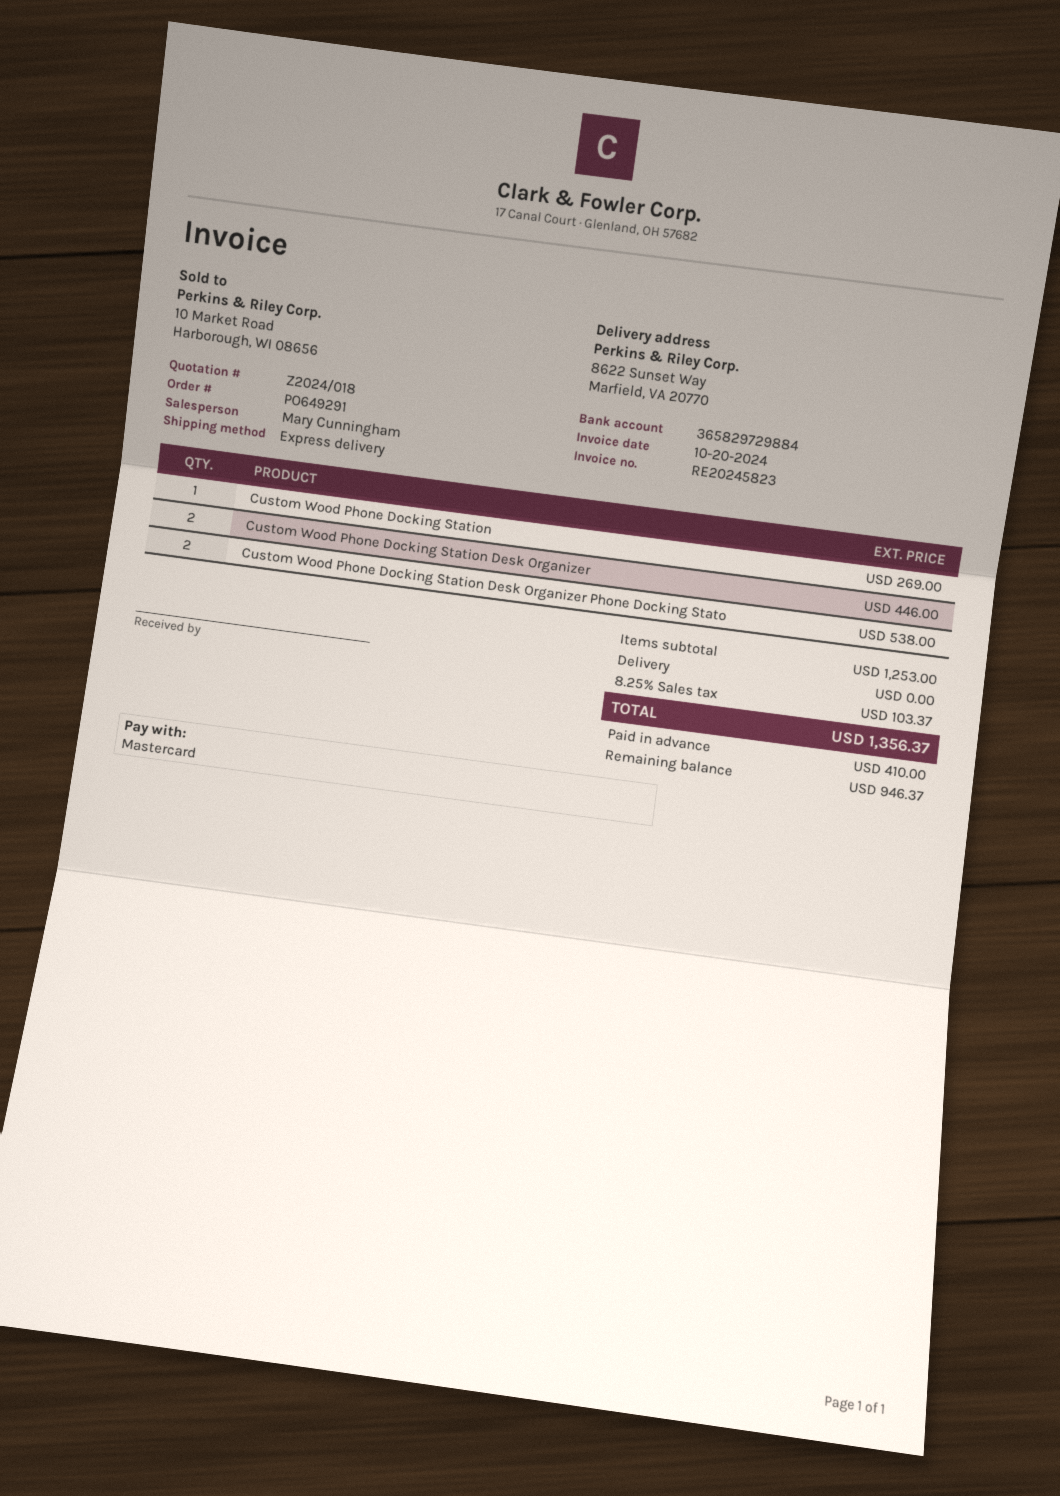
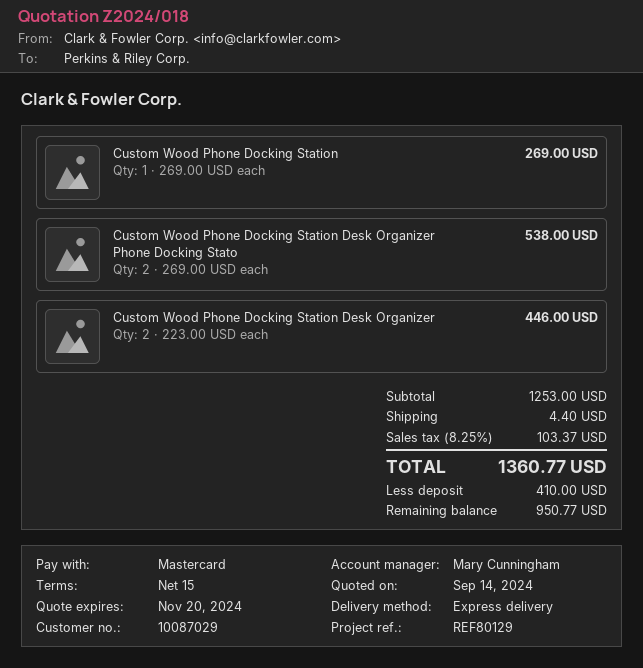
shipping: 0.00 -> 4.40
total: 1356.37 -> 1360.77
balance: 946.37 -> 950.77

